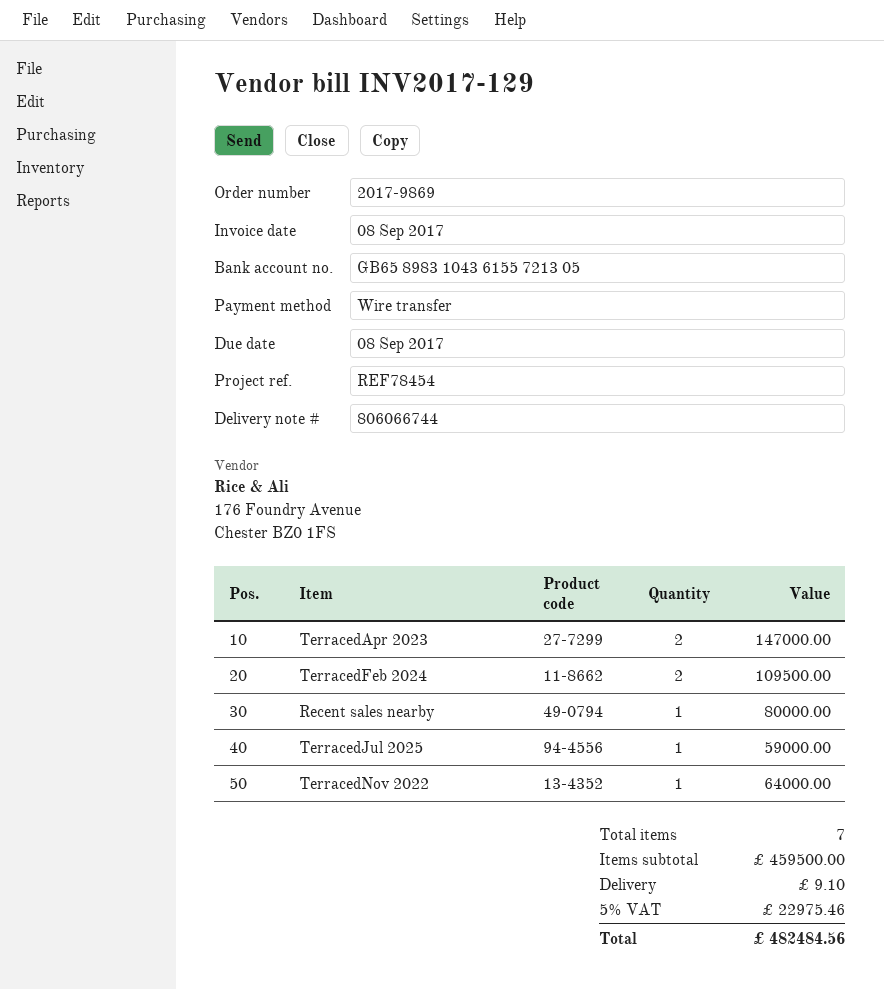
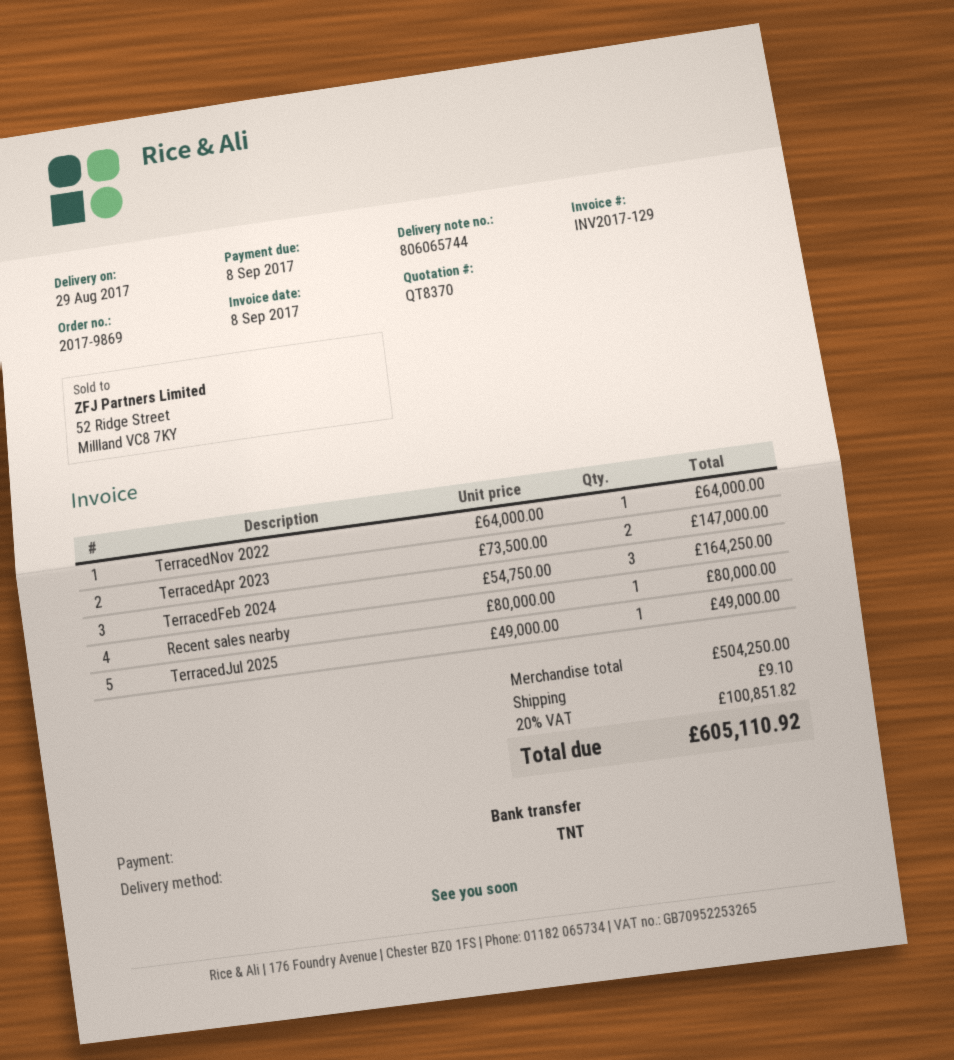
delivery note number: 806066744 -> 806065744
TerracedFeb 2024: 2 for 109500.00 -> 3 for 164250.00
TerracedJul 2025: 1 for 59000.00 -> 1 for 49000.00
subtotal: 459500.00 -> 504250.00
tax: 5% = 22975.46 -> 20% = 100851.82
total: 482484.56 -> 605110.92

